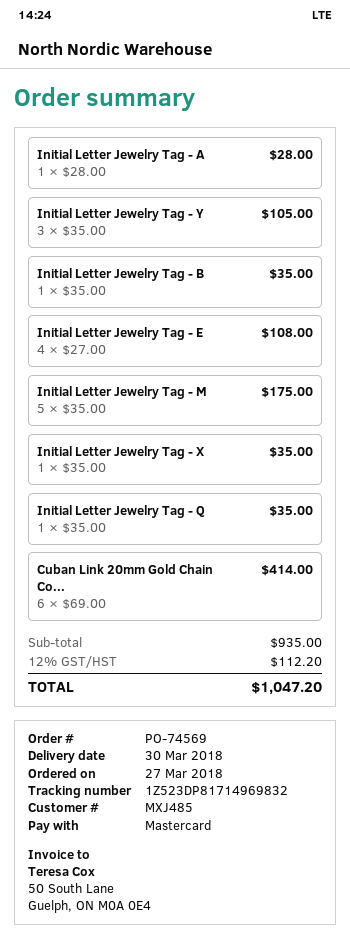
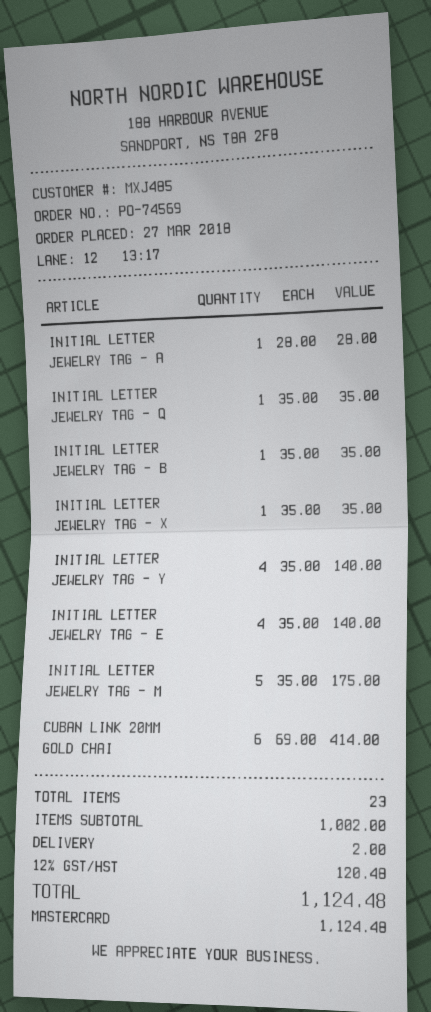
Initial Letter Jewelry Tag - Y: 3 x 35.00 = 105.00 -> 4 x 35.00 = 140.00
Initial Letter Jewelry Tag - E: 4 x 27.00 = 108.00 -> 4 x 35.00 = 140.00
subtotal: 935.00 -> 1002.00
shipping: none -> 2.00
tax: 12% = 112.20 -> 12% = 120.48
total: 1047.20 -> 1124.48

